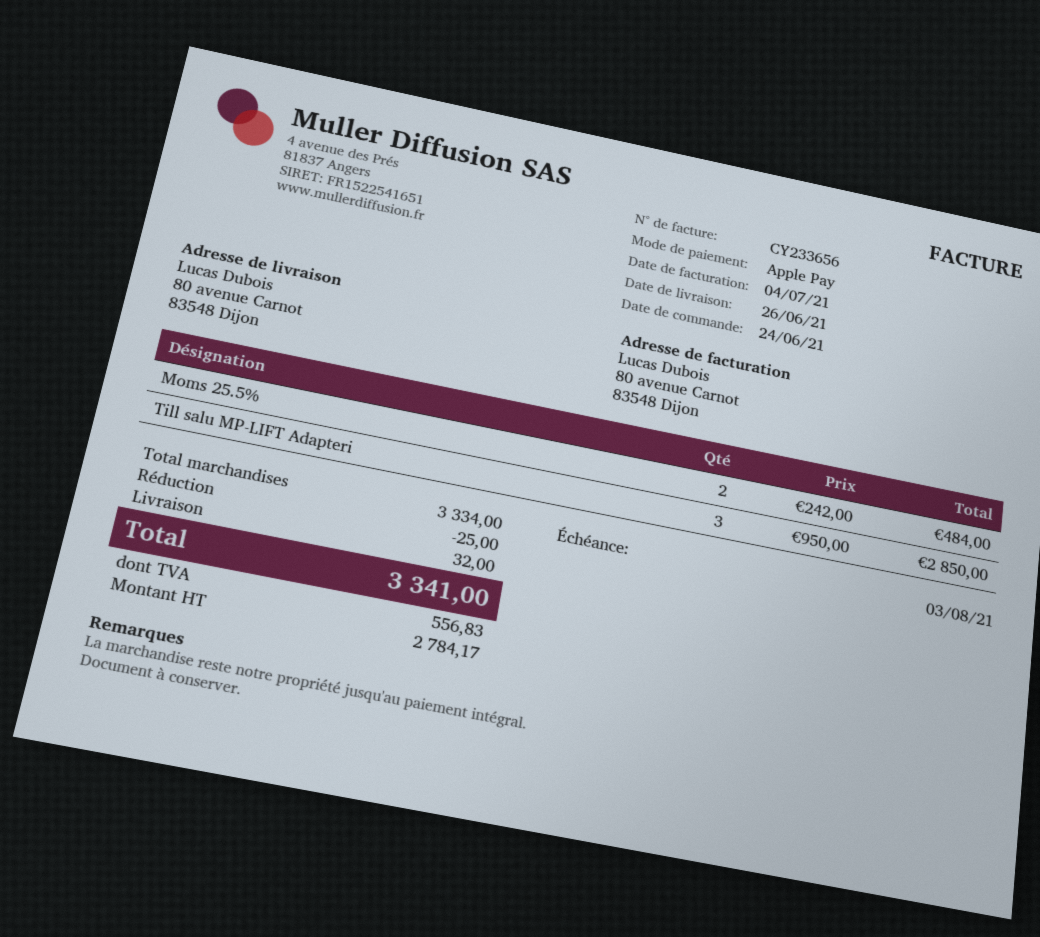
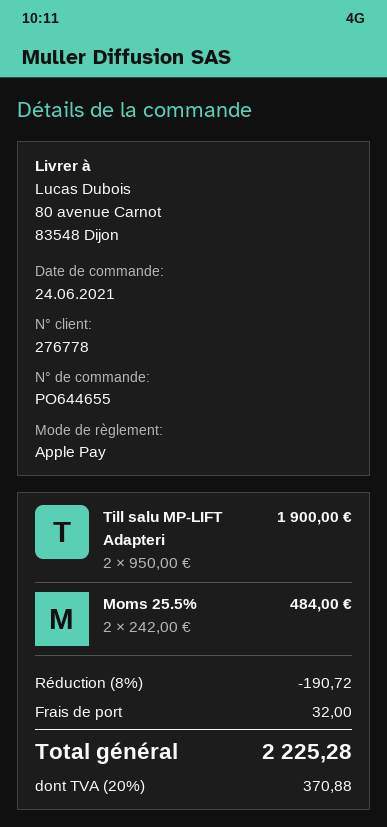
Till salu MP-LIFT Adapteri: 3 x 950.00 = 2850.00 -> 2 x 950.00 = 1900.00
discount: 25.00 -> 190.72
tax: 556.83 -> 370.88
total: 3341.00 -> 2225.28

